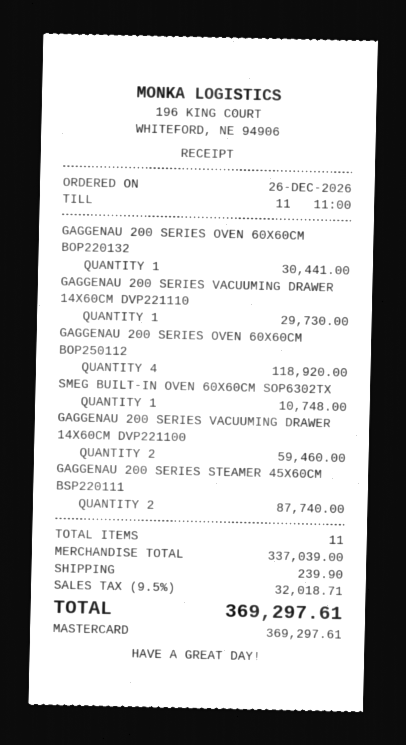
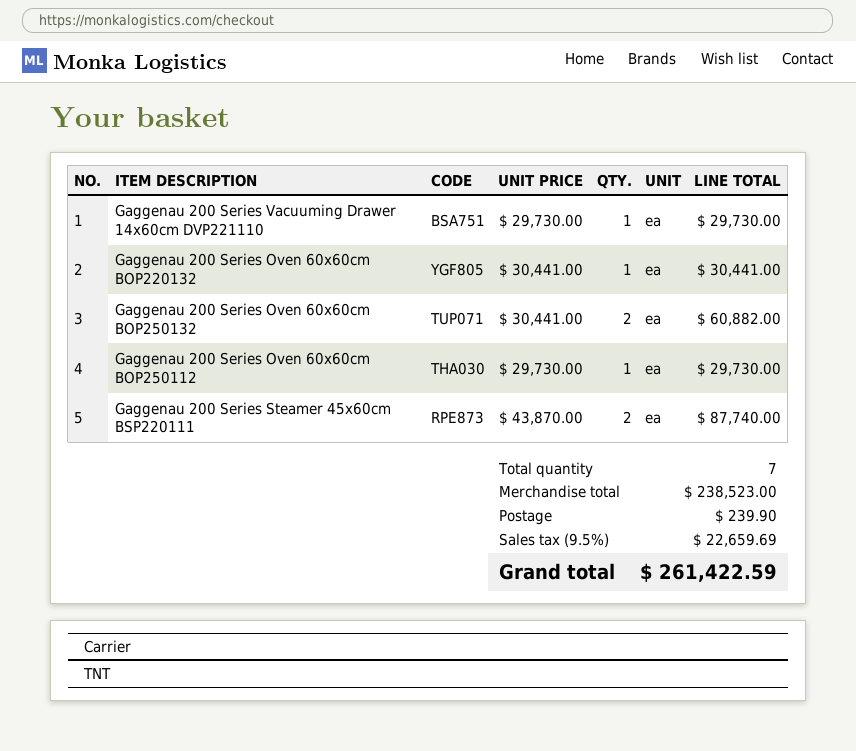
GAGGENAU 200 SERIES OVEN 60X60CM BOP250112: 4 for 118920.00 -> 1 for 29730.00
SMEG BUILT-IN OVEN 60X60CM SOP6302TX: 1 for 10748.00 -> none
GAGGENAU 200 SERIES VACUUMING DRAWER 14X60CM DVP221100: 2 for 59460.00 -> none
Gaggenau 200 Series Oven 60x60cm BOP250132: none -> 2 for 60882.00
total quantity: 11 -> 7
subtotal: 337039.00 -> 238523.00
tax: 9.5% = 32018.71 -> 9.5% = 22659.69
total: 369297.61 -> 261422.59

